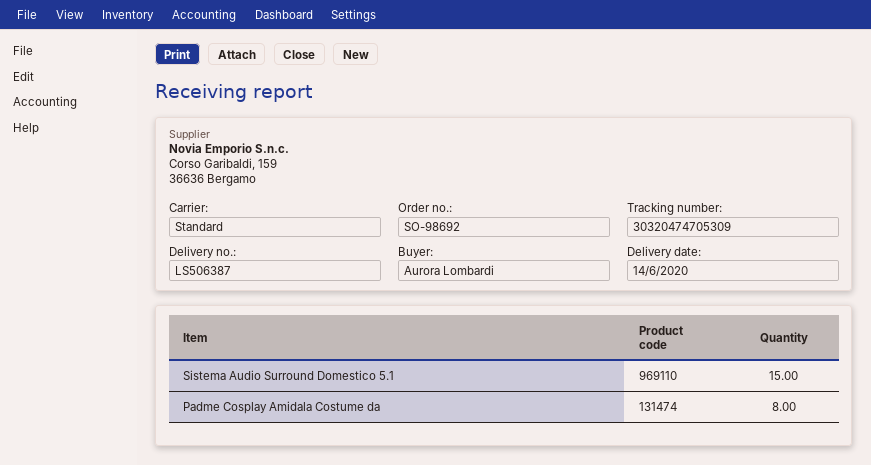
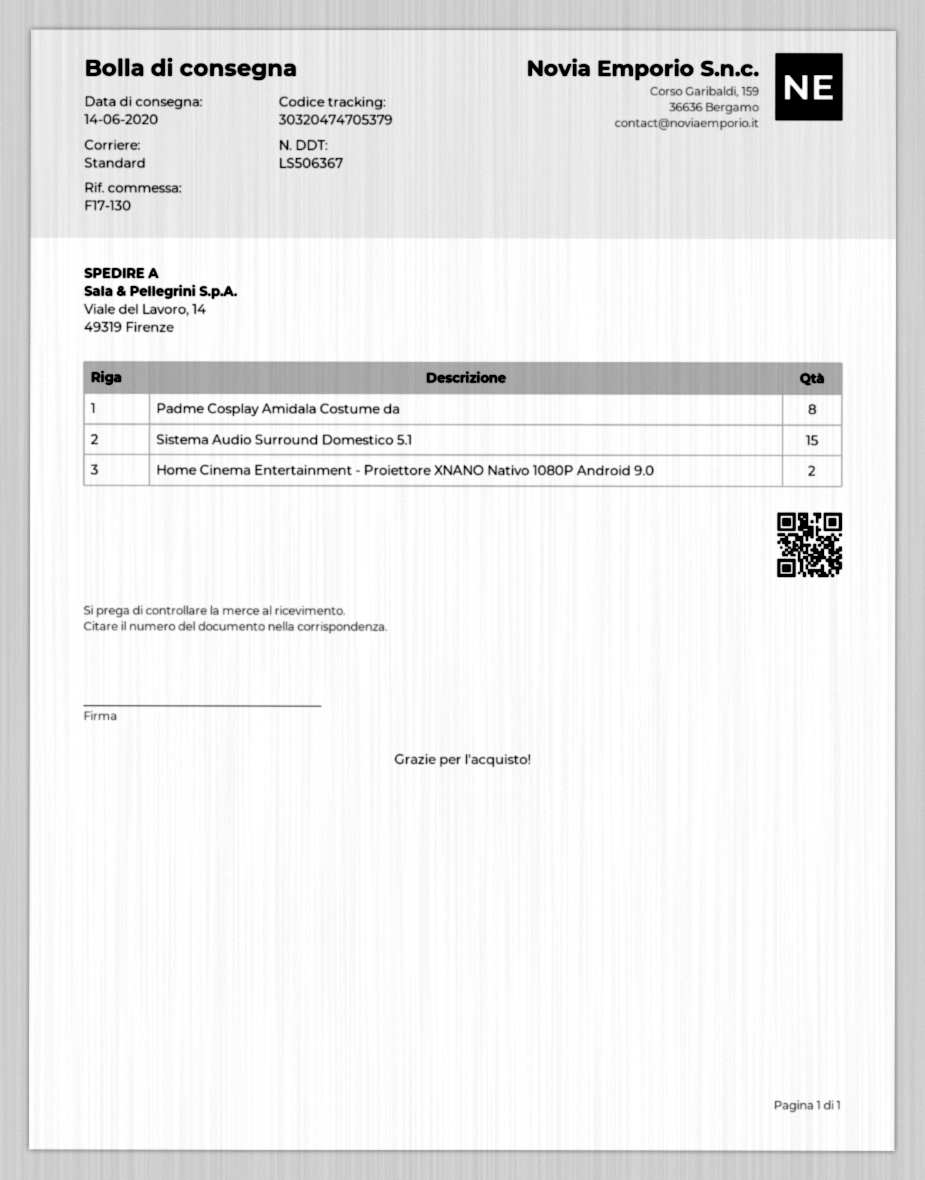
delivery note number: LS506387 -> LS506367
tracking number: 30320474705309 -> 30320474705379
Home Cinema Entertainment - Proiettore XNANO Nativo 1080P Android 9.0: none -> 2

